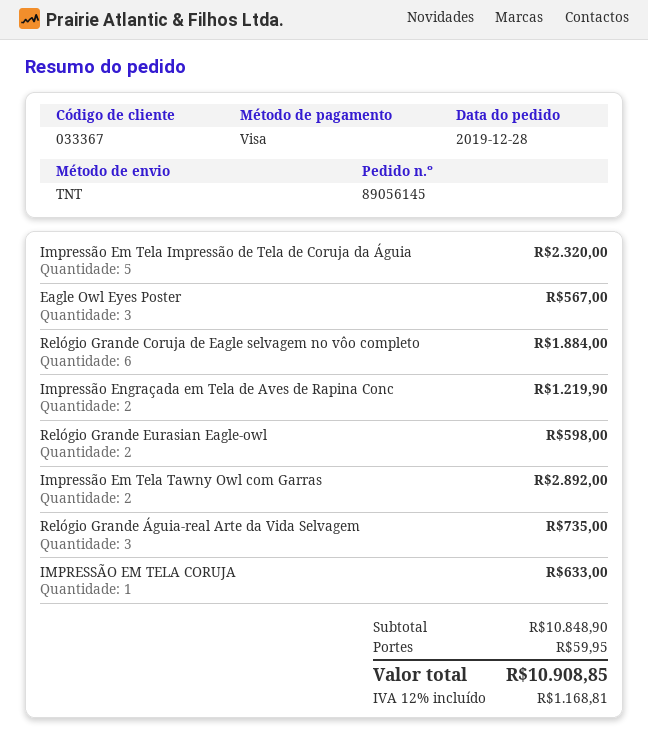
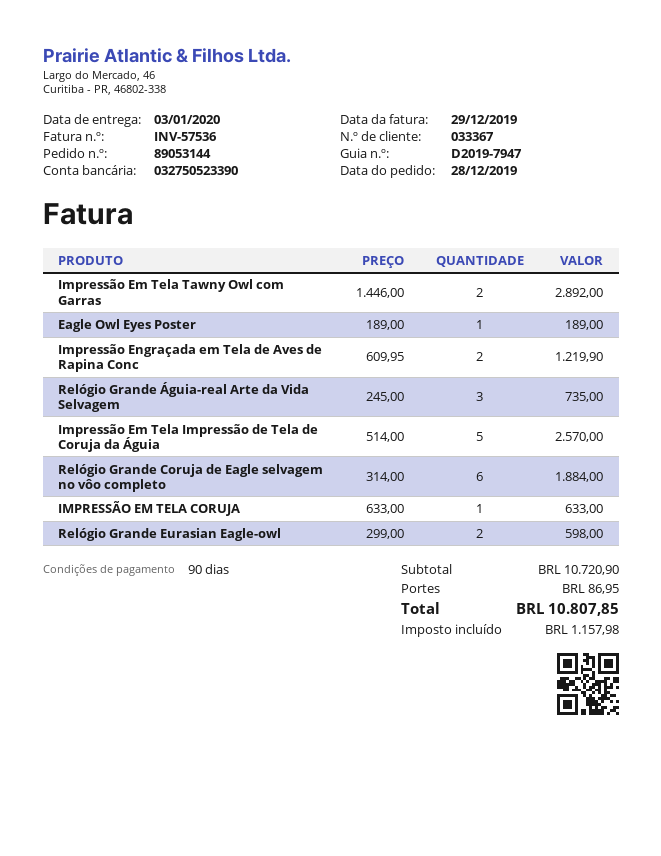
order number: 89056145 -> 89053144
Impressão Em Tela Impressão de Tela de Coruja da Águia: 5 for 2320.00 -> 5 for 2570.00
Eagle Owl Eyes Poster: 3 for 567.00 -> 1 for 189.00
subtotal: 10848.90 -> 10720.90
shipping: 59.95 -> 86.95
tax: 1168.81 -> 1157.98
total: 10908.85 -> 10807.85

